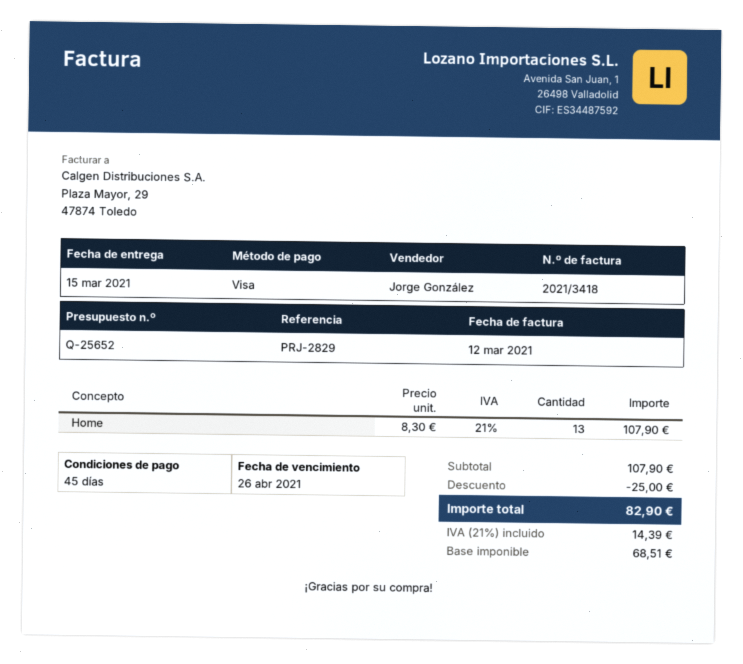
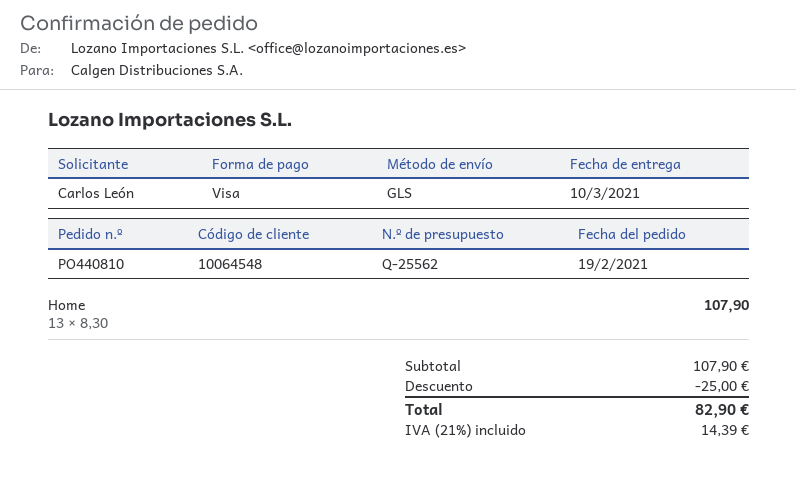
quote number: Q-25652 -> Q-25562
delivery date: 2021-03-15 -> 2021-03-10

